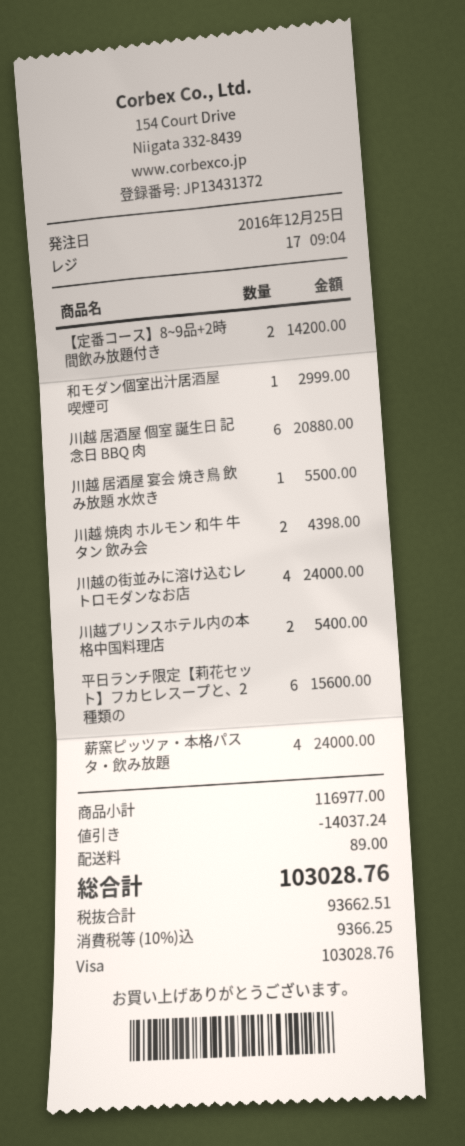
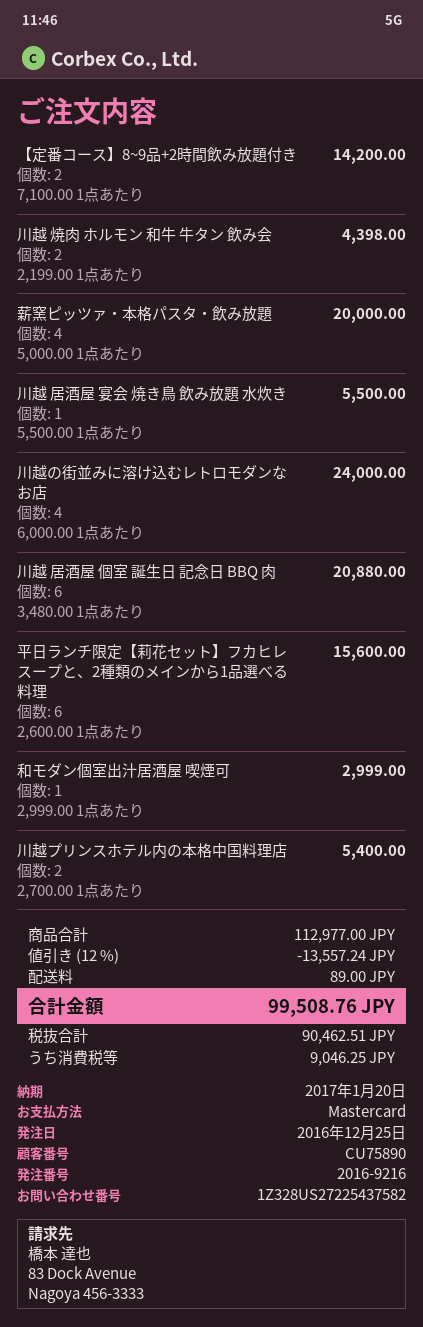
payment method: Visa -> Mastercard
薪窯ピッツァ・本格パスタ・飲み放題: 4 for 24000.00 -> 4 for 20000.00
subtotal: 116977.00 -> 112977.00
discount: 14037.24 -> 13557.24
net: 93662.51 -> 90462.51
tax: 9366.25 -> 9046.25
total: 103028.76 -> 99508.76

